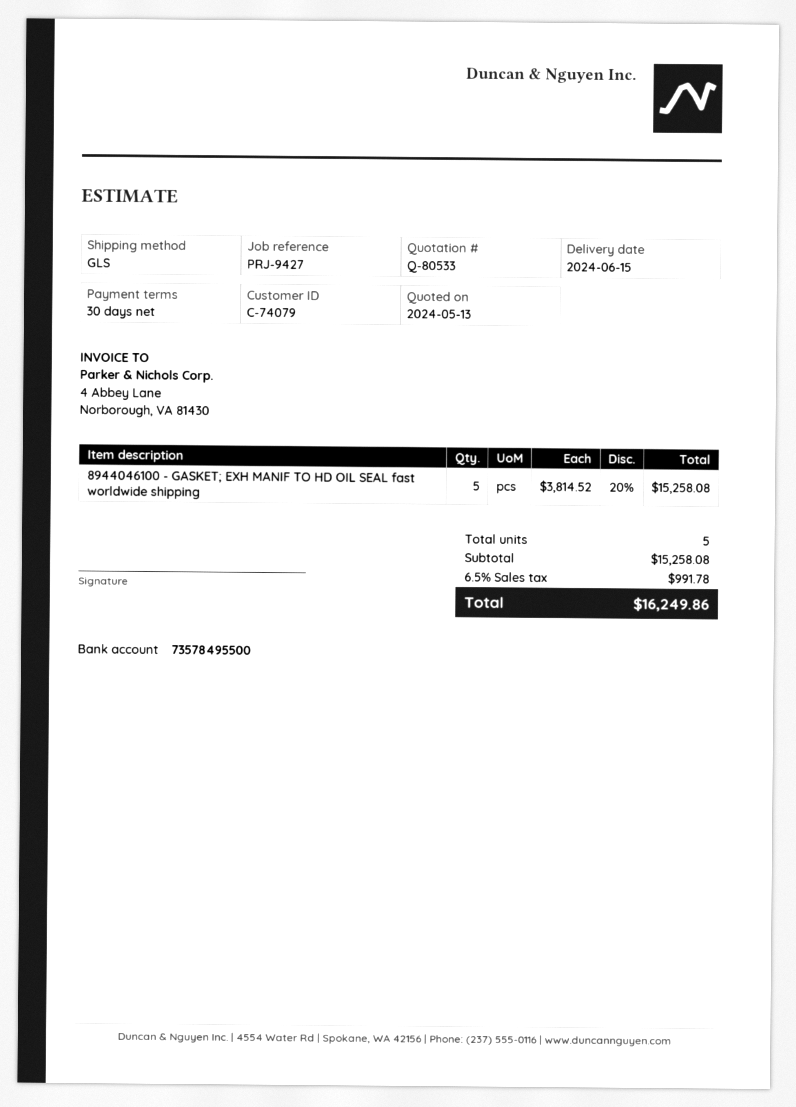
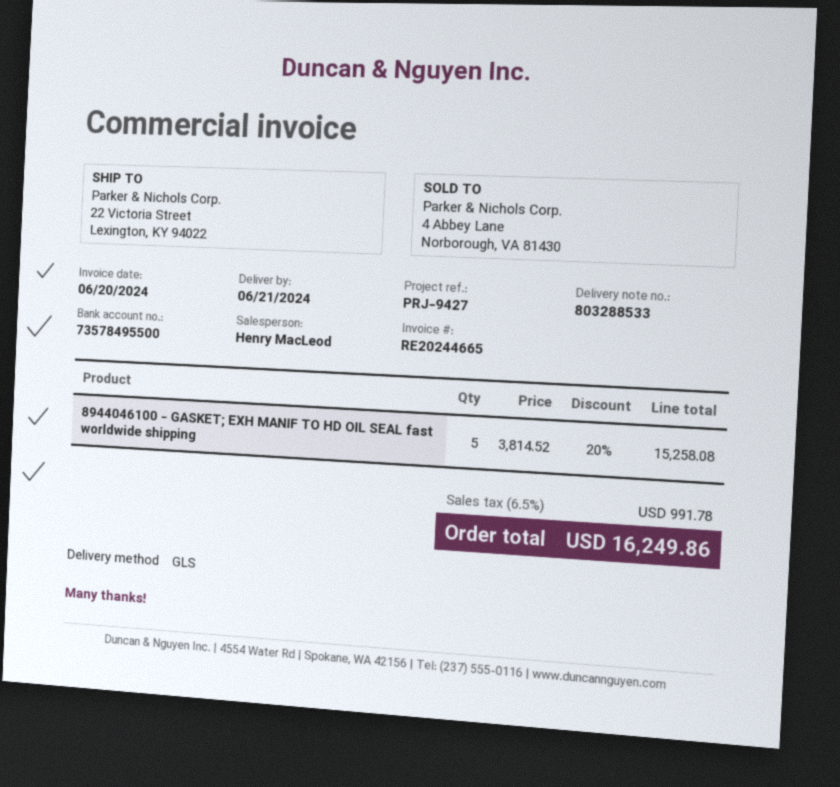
delivery date: 2024-06-15 -> 2024-06-21

